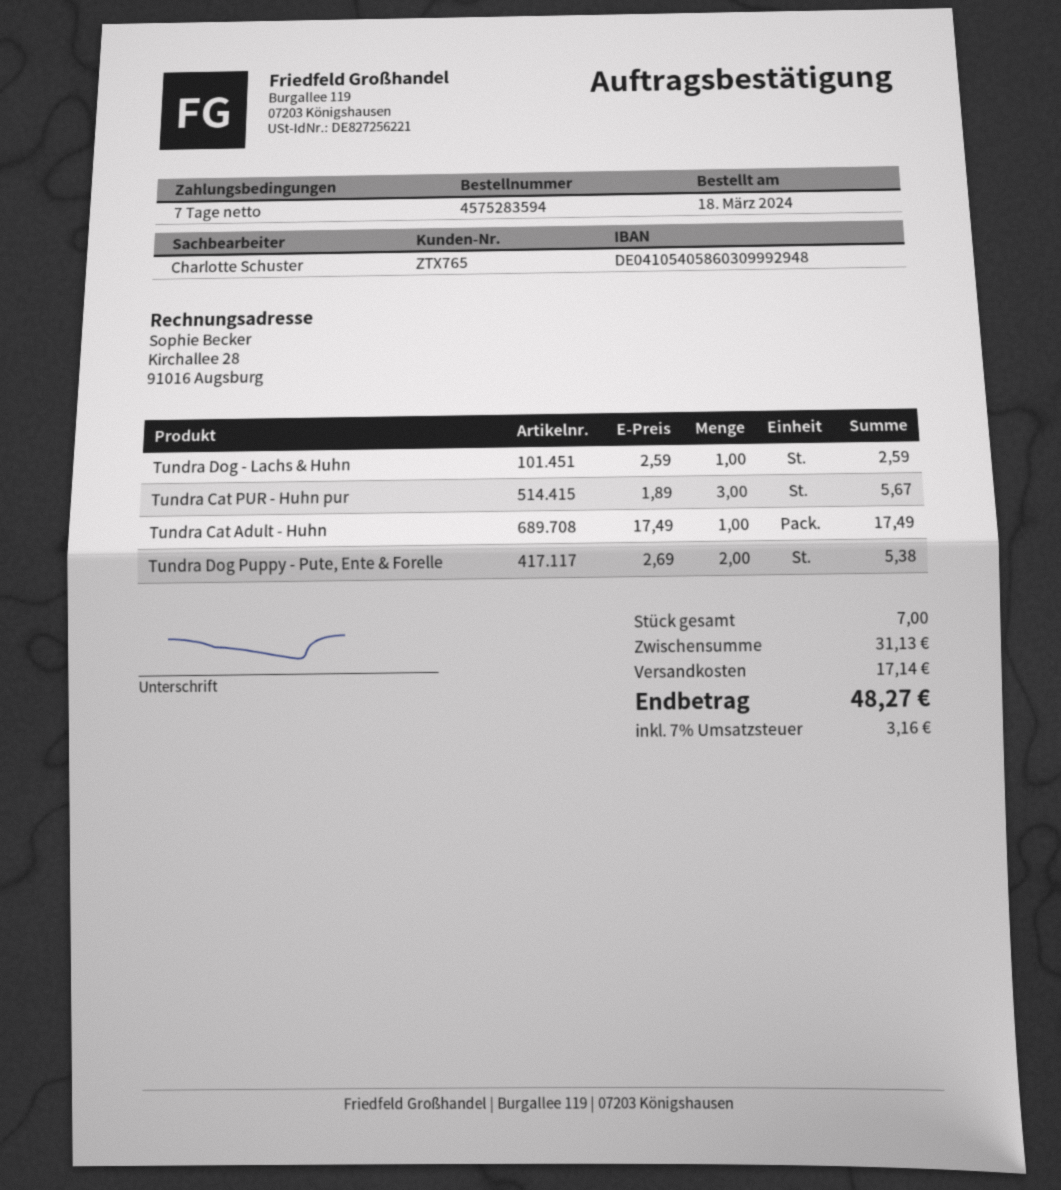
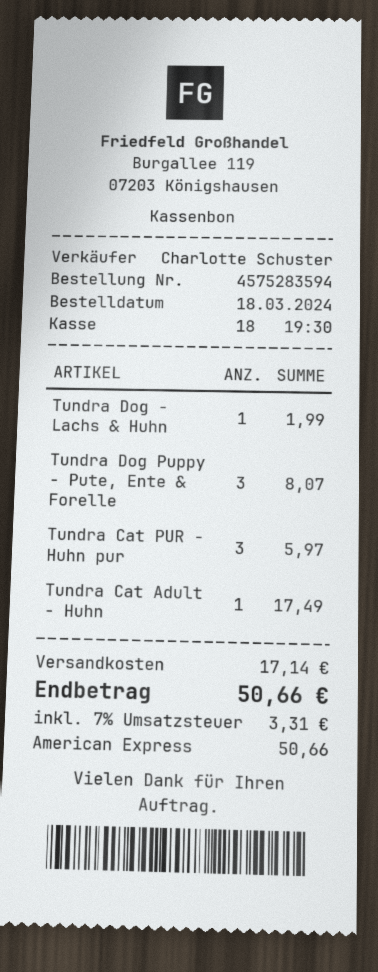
Tundra Dog - Lachs & Huhn: 1 for 2.59 -> 1 for 1.99
Tundra Cat PUR - Huhn pur: 3 for 5.67 -> 3 for 5.97
Tundra Dog Puppy - Pute, Ente & Forelle: 2 for 5.38 -> 3 for 8.07
tax: 7% = 3.16 -> 7% = 3.31
total: 48.27 -> 50.66

